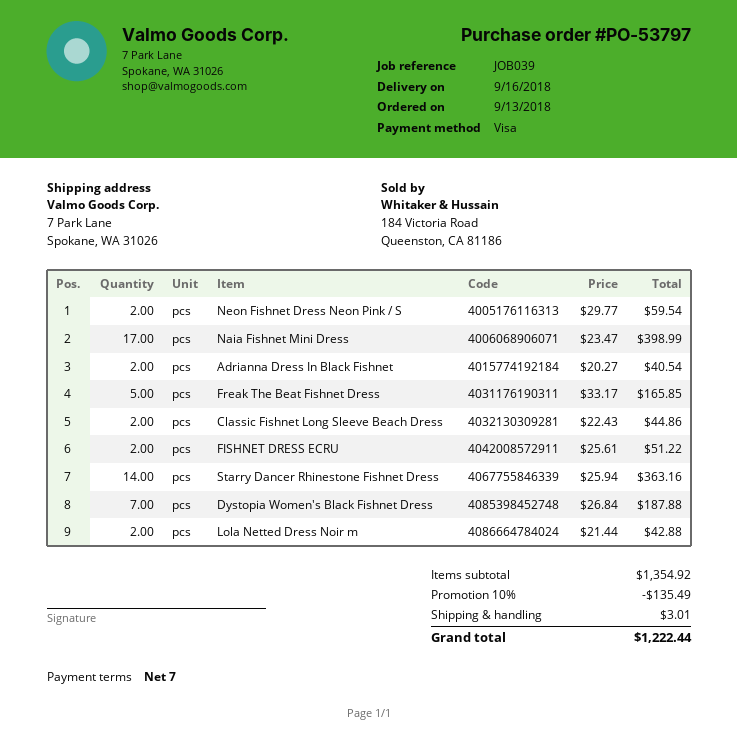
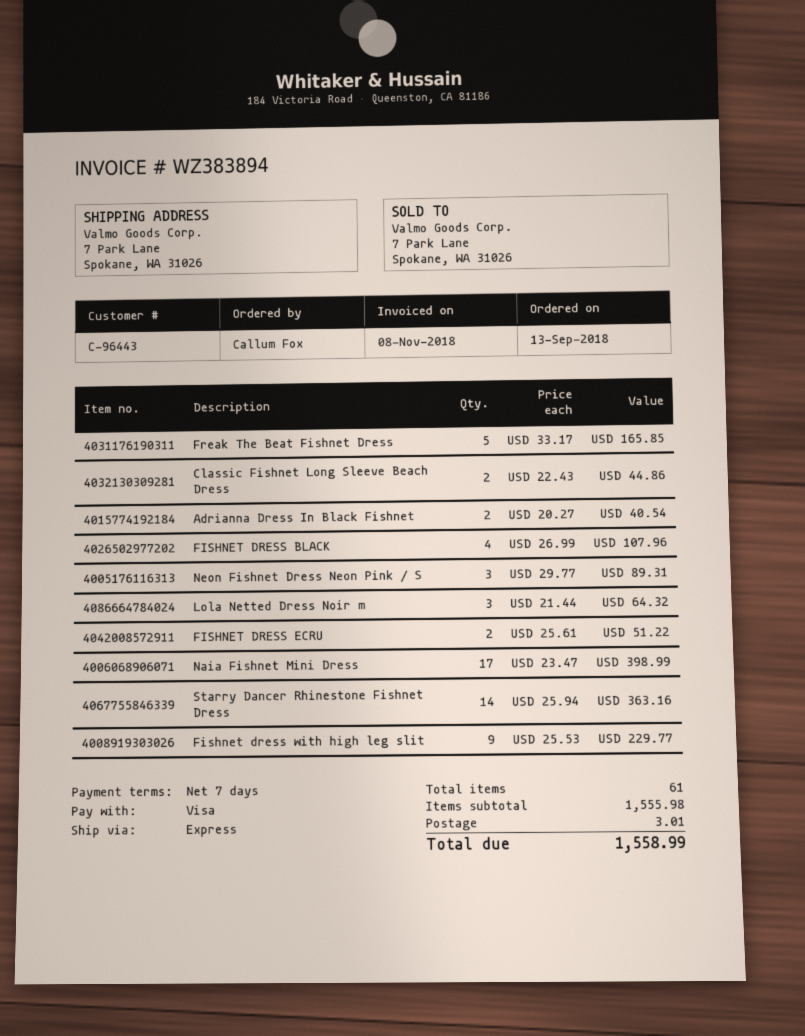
Neon Fishnet Dress Neon Pink / S: 2 x 29.77 = 59.54 -> 3 x 29.77 = 89.31
Dystopia Women's Black Fishnet Dress: 7 x 26.84 = 187.88 -> none
Lola Netted Dress Noir m: 2 x 21.44 = 42.88 -> 3 x 21.44 = 64.32
FISHNET DRESS BLACK: none -> 4 x 26.99 = 107.96
Fishnet dress with high leg slit: none -> 9 x 25.53 = 229.77
subtotal: 1354.92 -> 1555.98
discount: 10% = 135.49 -> none
total: 1222.44 -> 1558.99

